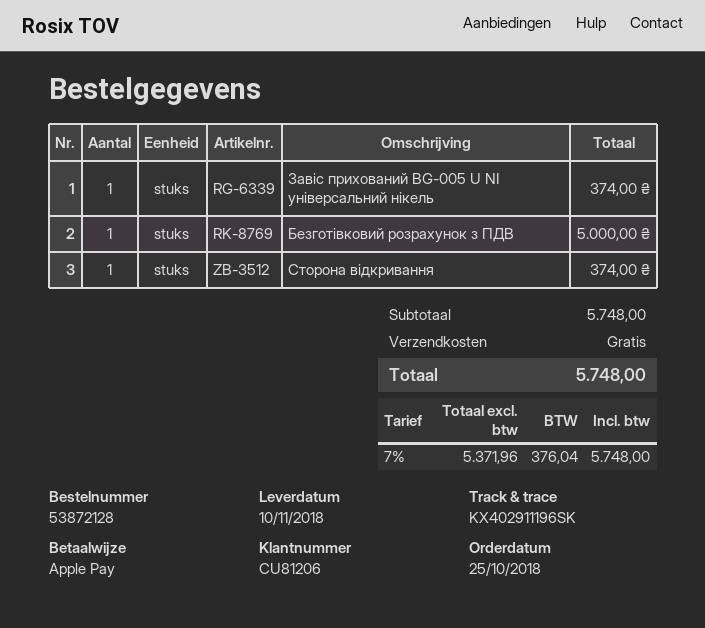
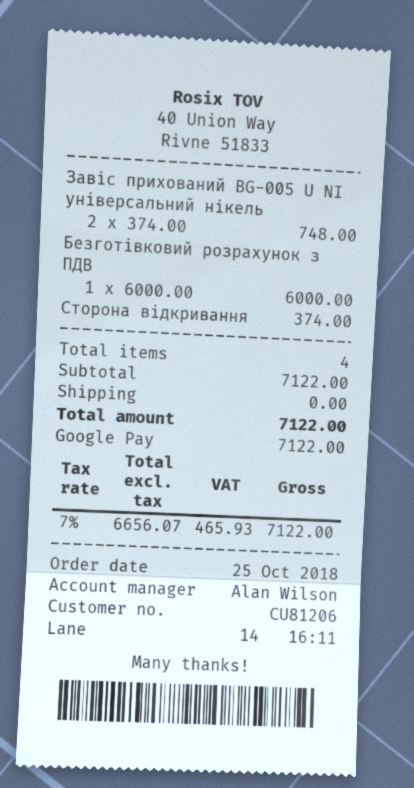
payment method: Apple Pay -> Google Pay
Завіс прихований BG-005 U NI універсальний нікель: 1 for 374.00 -> 2 for 748.00
Безготівковий розрахунок з ПДВ: 1 for 5000.00 -> 1 for 6000.00
subtotal: 5748.00 -> 7122.00
net: 5371.96 -> 6656.07
tax: 7% = 376.04 -> 7% = 465.93
total: 5748.00 -> 7122.00

